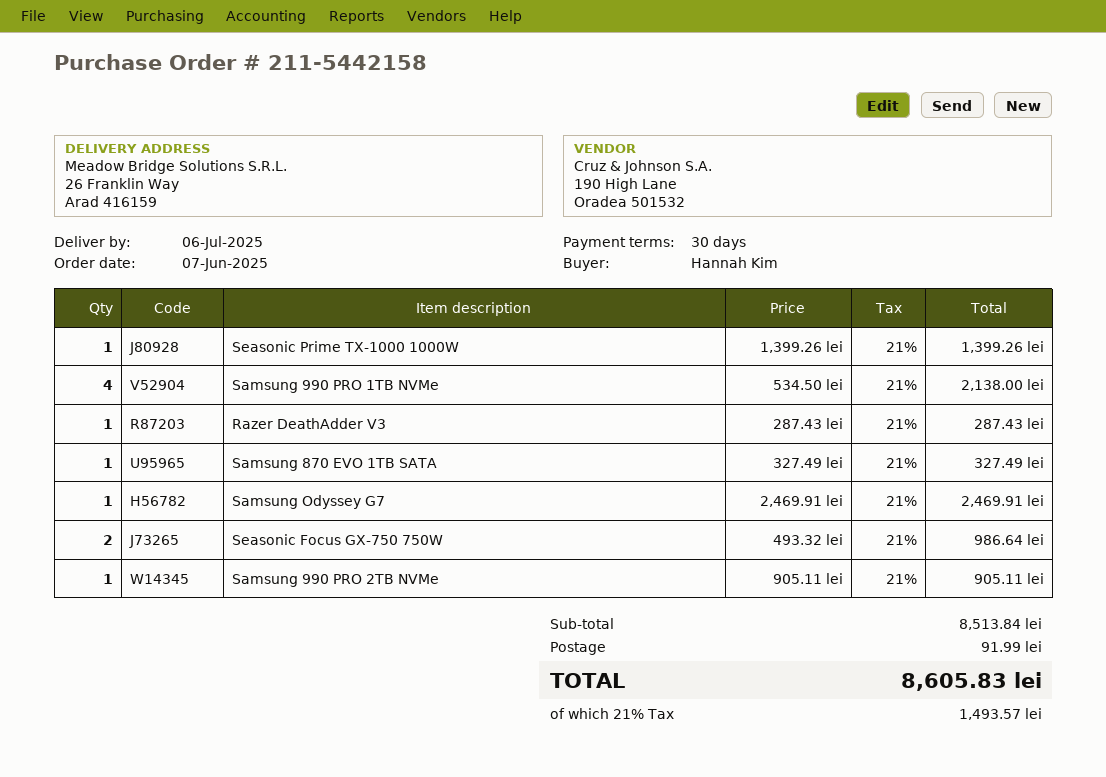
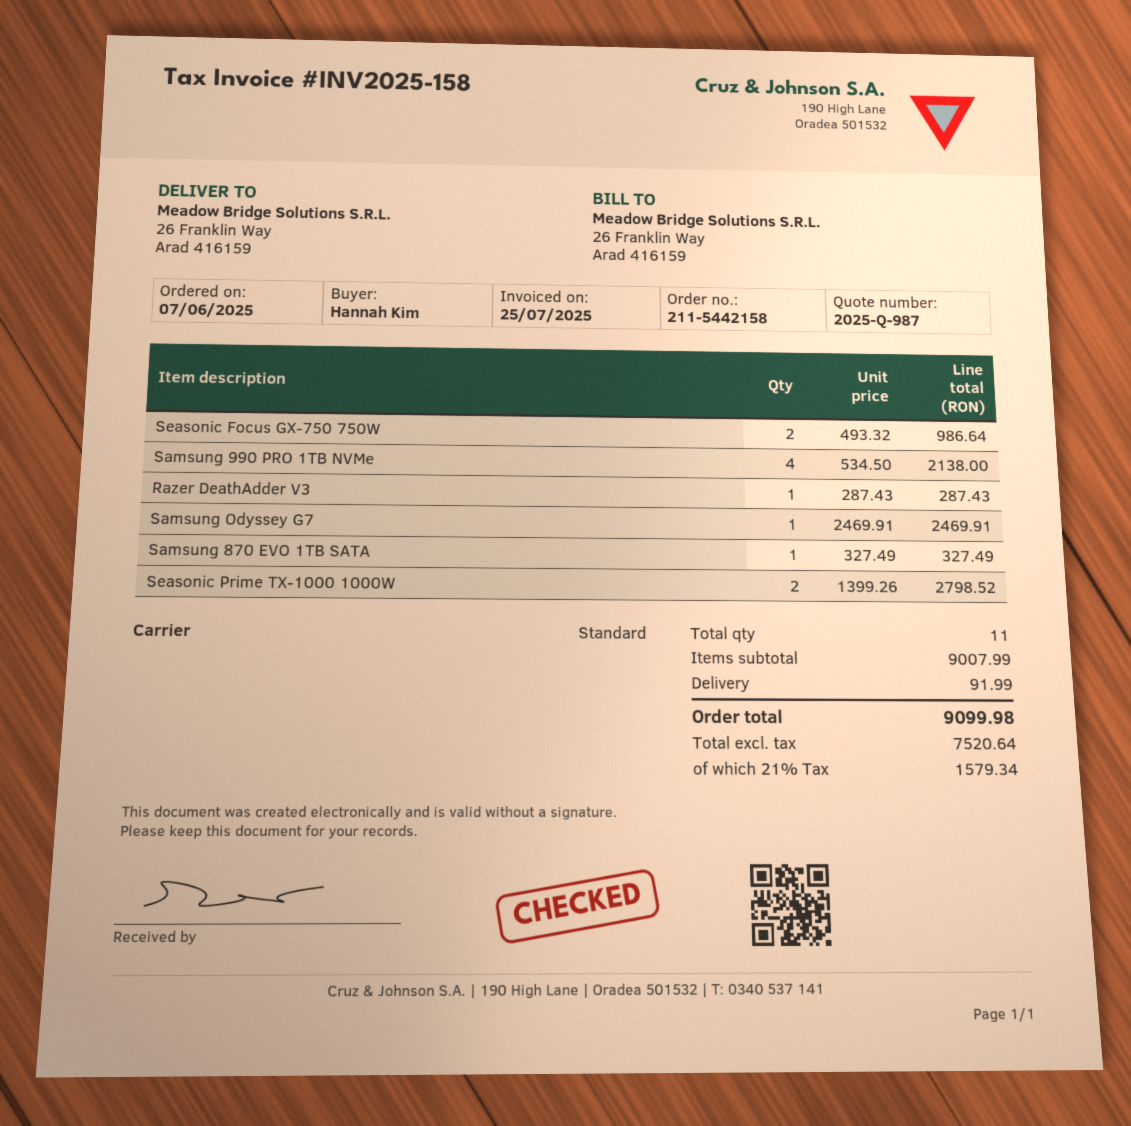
Seasonic Prime TX-1000 1000W: 1 x 1399.26 = 1399.26 -> 2 x 1399.26 = 2798.52
Samsung 990 PRO 2TB NVMe: 1 x 905.11 = 905.11 -> none
subtotal: 8513.84 -> 9007.99
tax: 21% = 1493.57 -> 21% = 1579.34
total: 8605.83 -> 9099.98

